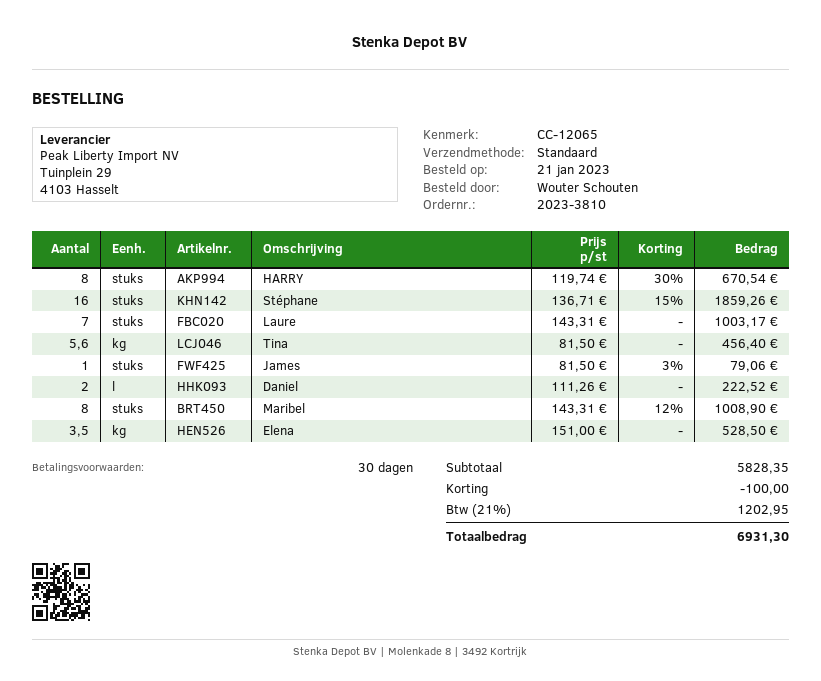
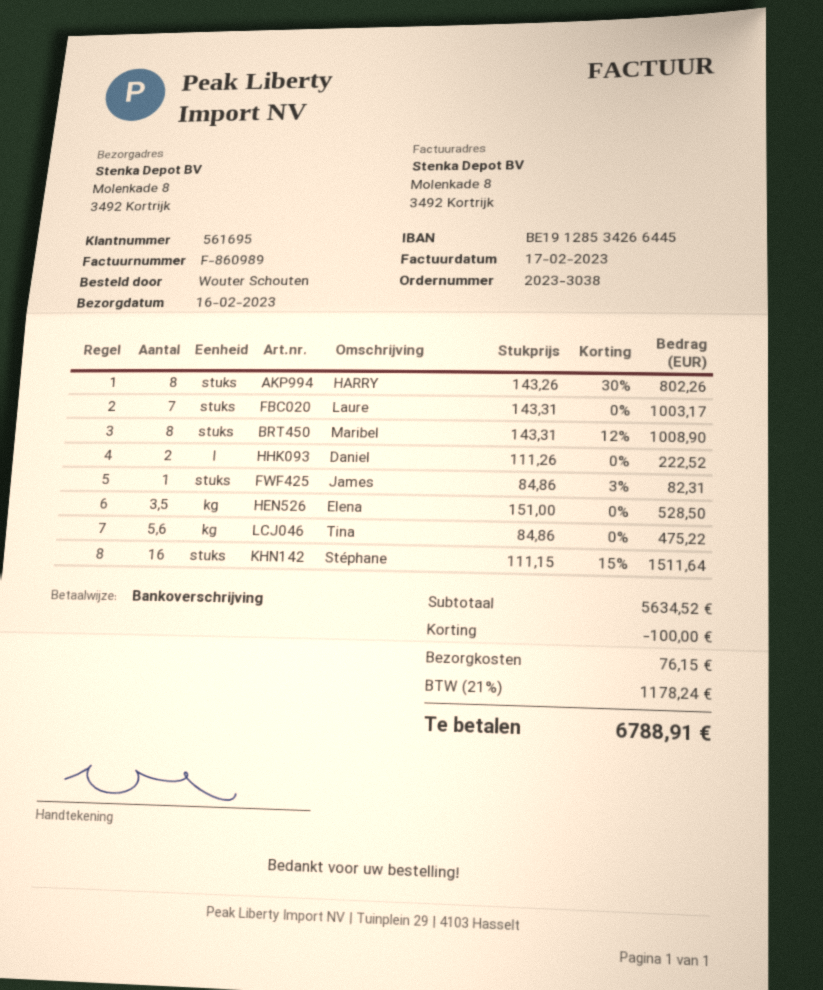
order number: 2023-3810 -> 2023-3038
HARRY: 8 x 119.74 - 30% = 670.54 -> 8 x 143.26 - 30% = 802.26
Stéphane: 16 x 136.71 - 15% = 1859.26 -> 16 x 111.15 - 15% = 1511.64
Tina: 5.6 x 81.50 = 456.40 -> 5.6 x 84.86 = 475.22
James: 1 x 81.50 - 3% = 79.06 -> 1 x 84.86 - 3% = 82.31
subtotal: 5828.35 -> 5634.52
shipping: none -> 76.15
tax: 21% = 1202.95 -> 21% = 1178.24
total: 6931.30 -> 6788.91

